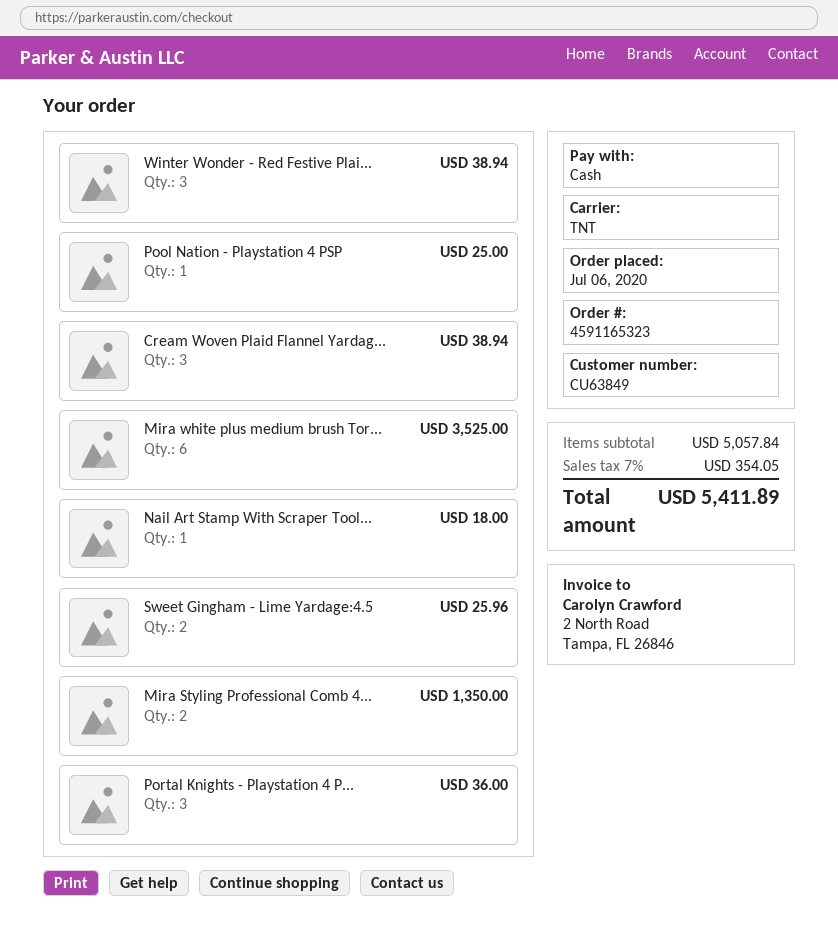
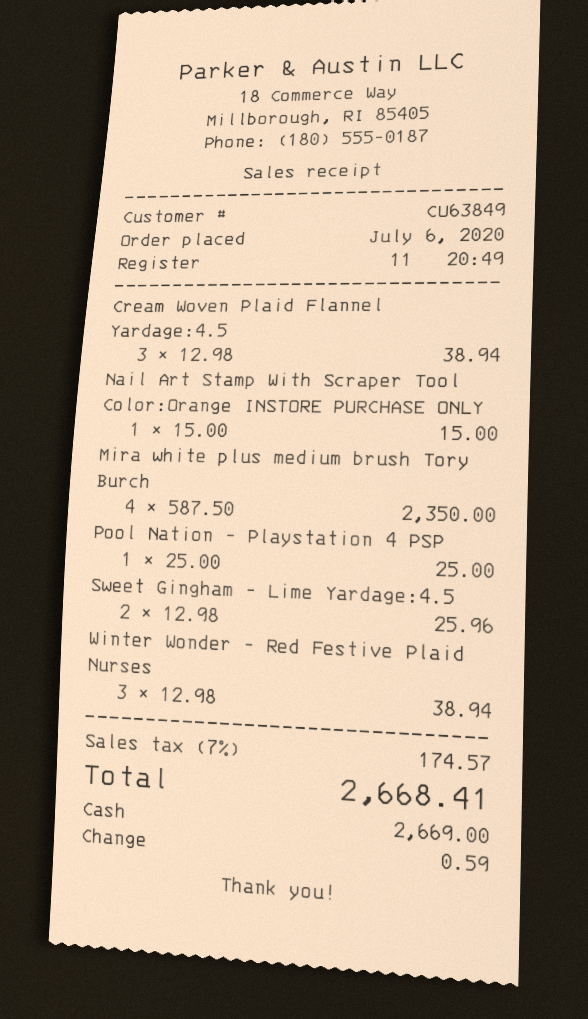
Mira white plus medium brush Tor...: 6 for 3525.00 -> 4 for 2350.00
Nail Art Stamp With Scraper Tool...: 1 for 18.00 -> 1 for 15.00
Mira Styling Professional Comb 4...: 2 for 1350.00 -> none
Portal Knights - Playstation 4 P...: 3 for 36.00 -> none
tax: 7% = 354.05 -> 7% = 174.57
total: 5411.89 -> 2668.41

